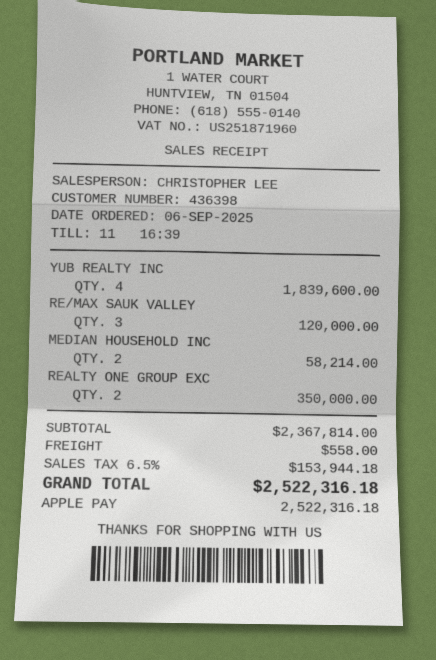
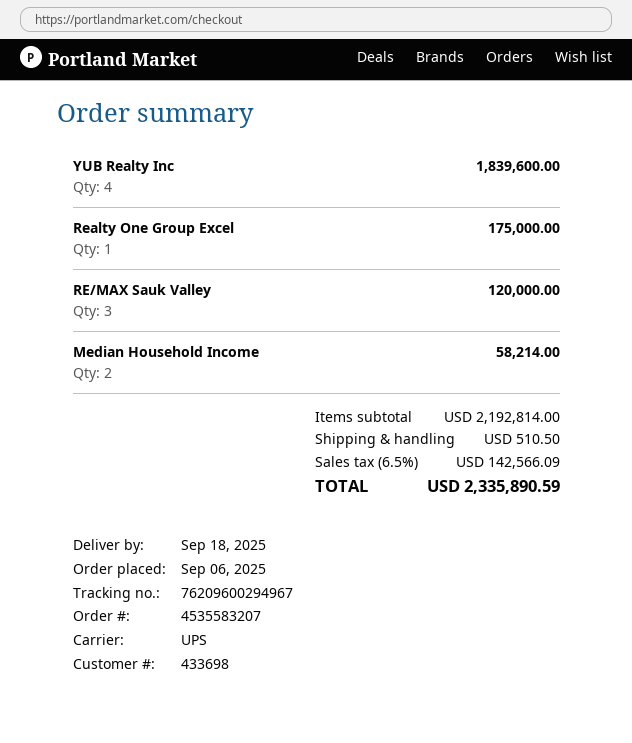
customer number: 436398 -> 433698
REALTY ONE GROUP EXC: 2 for 350000.00 -> 1 for 175000.00
subtotal: 2367814.00 -> 2192814.00
shipping: 558.00 -> 510.50
tax: 6.5% = 153944.18 -> 6.5% = 142566.09
total: 2522316.18 -> 2335890.59

